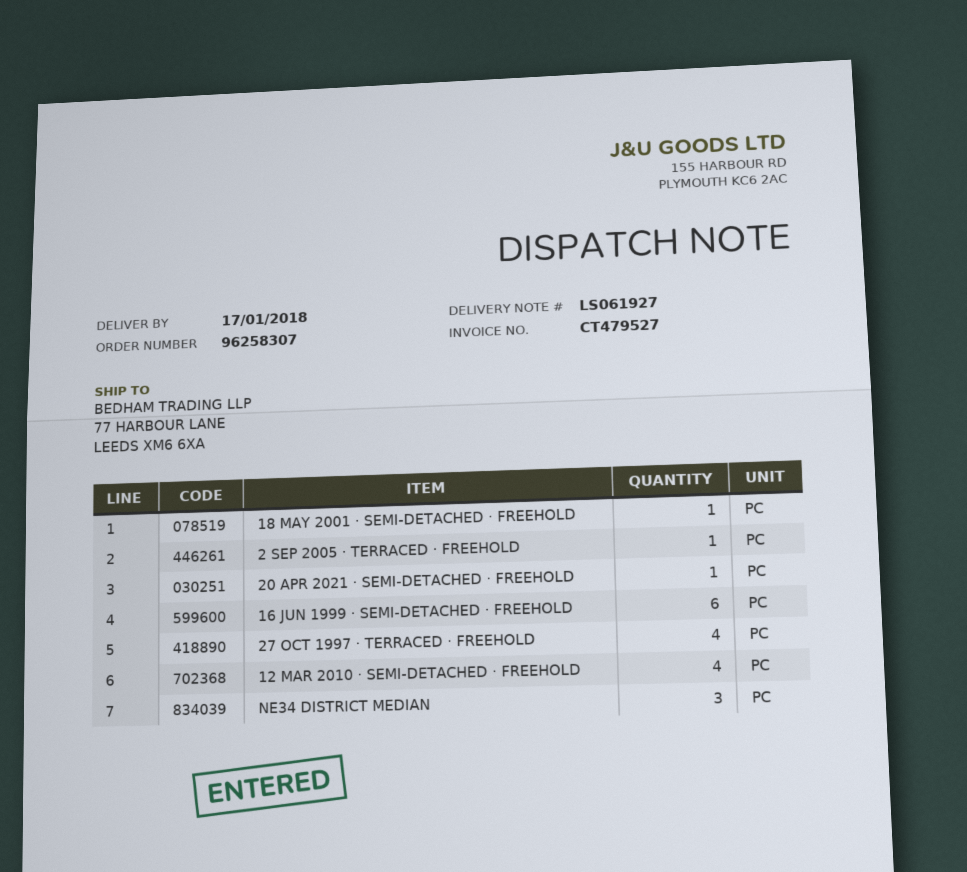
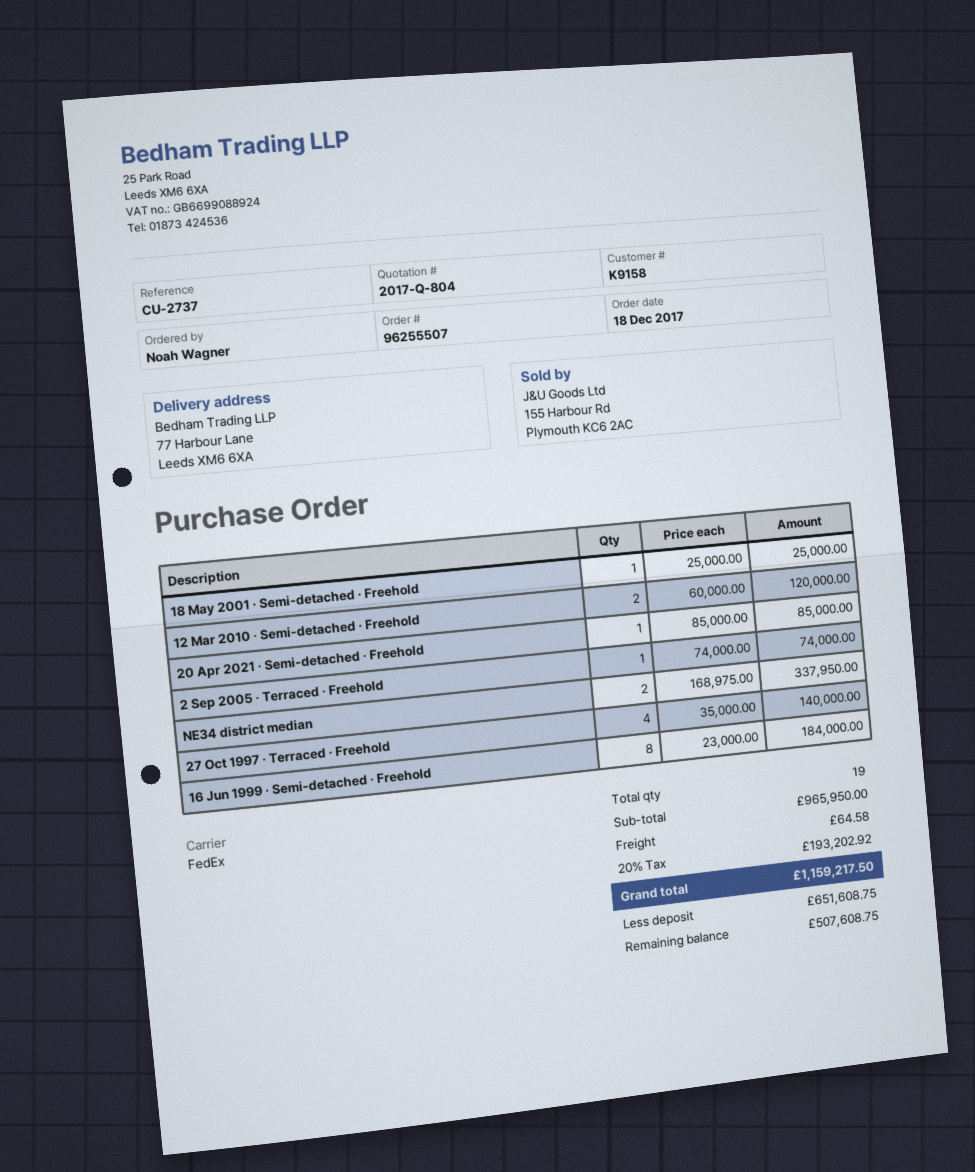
order number: 96258307 -> 96255507
16 JUN 1999 · SEMI-DETACHED · FREEHOLD: 6 -> 8
12 MAR 2010 · SEMI-DETACHED · FREEHOLD: 4 -> 2
NE34 DISTRICT MEDIAN: 3 -> 2

